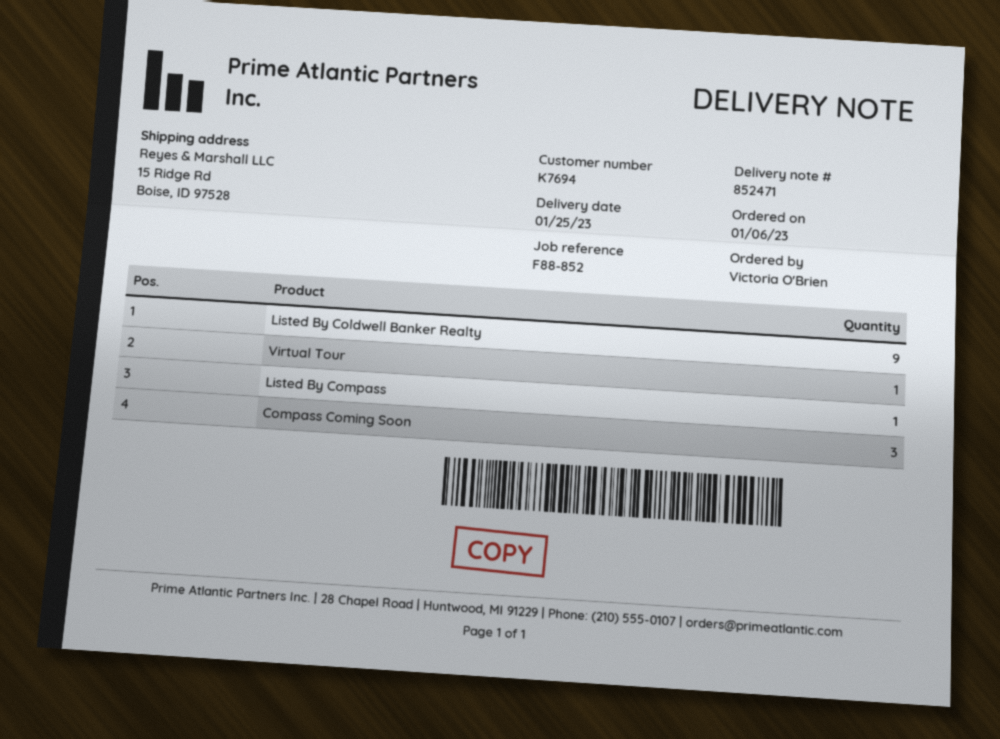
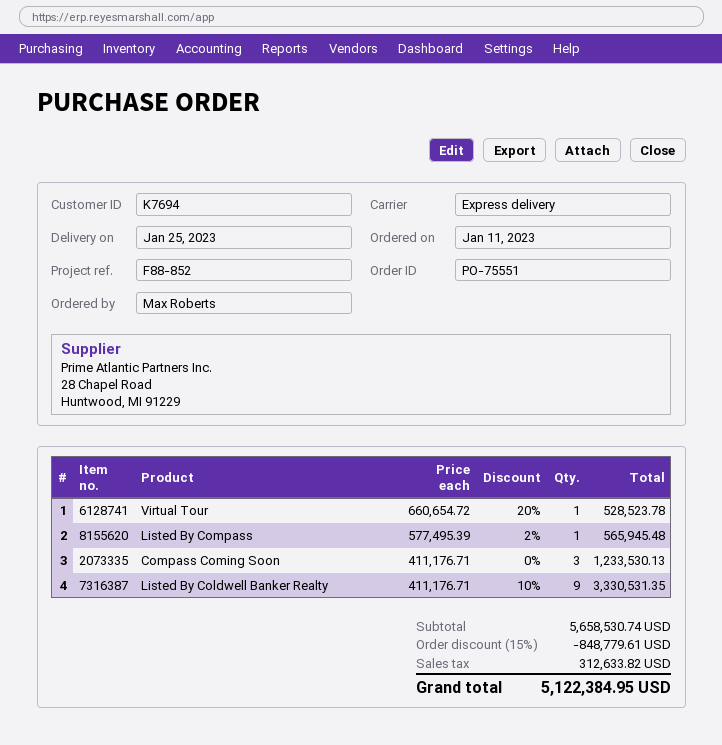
order date: 2023-01-06 -> 2023-01-11
ordered by: Victoria O'Brien -> Max Roberts

